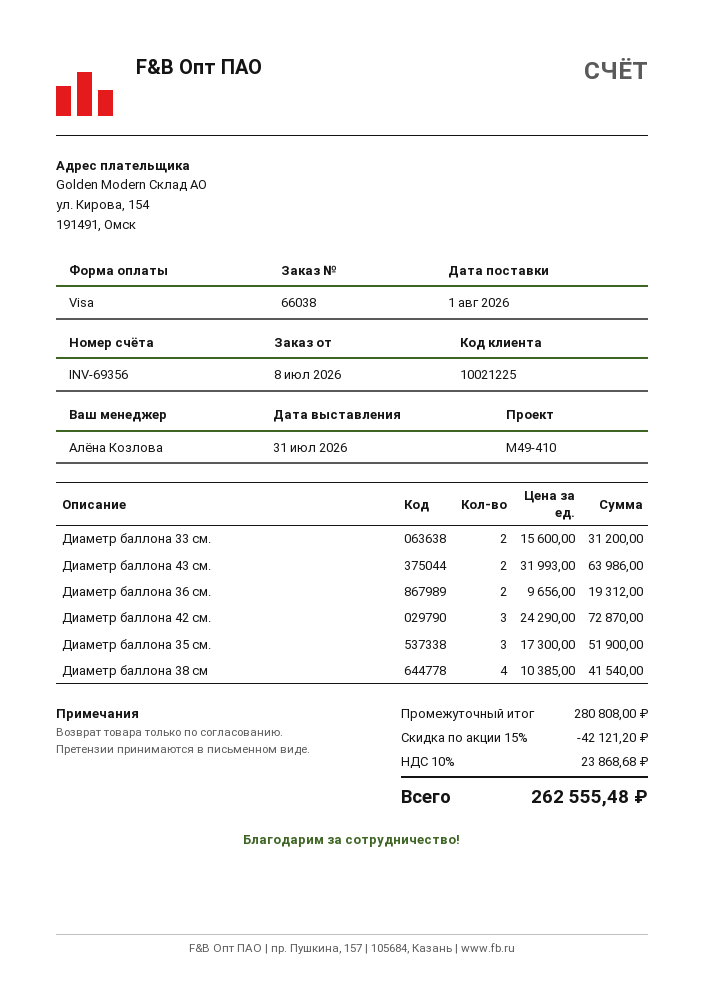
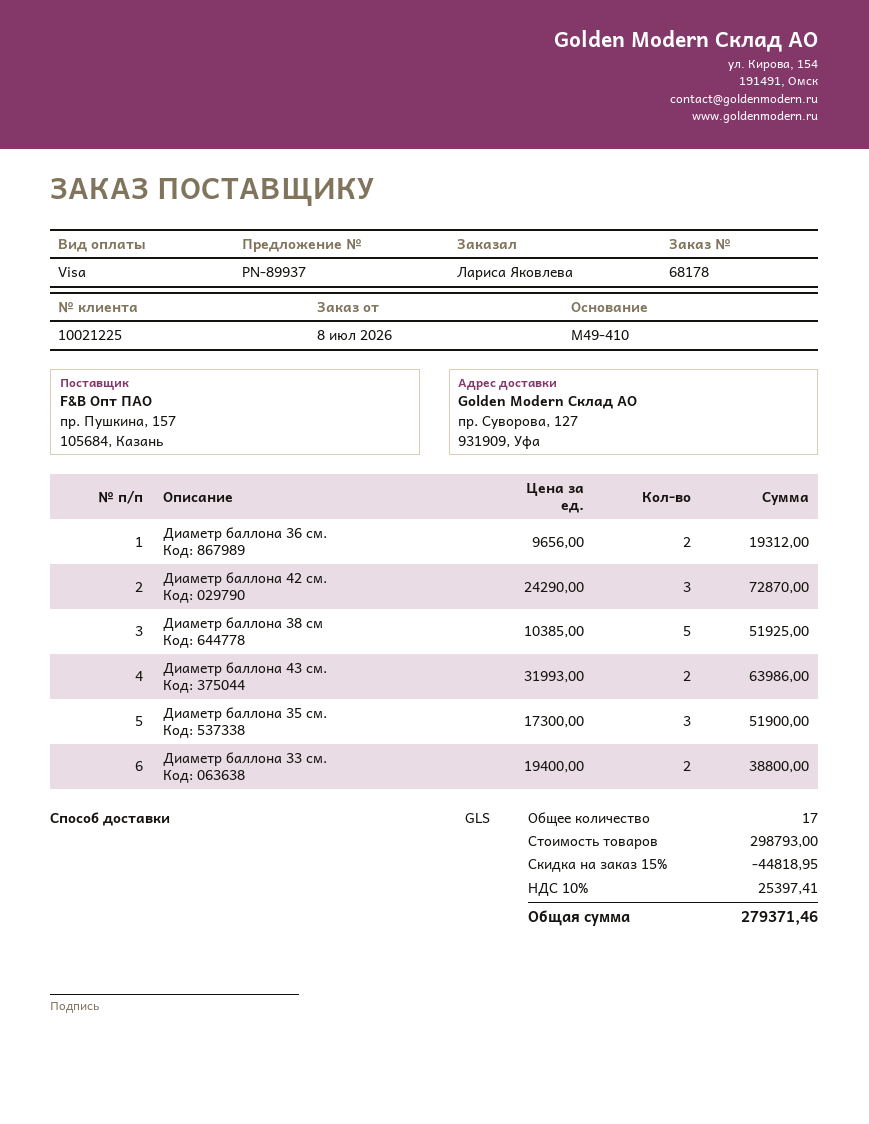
order number: 66038 -> 68178
Диаметр баллона 33 см.: 2 x 15600.00 = 31200.00 -> 2 x 19400.00 = 38800.00
Диаметр баллона 38 см: 4 x 10385.00 = 41540.00 -> 5 x 10385.00 = 51925.00
subtotal: 280808.00 -> 298793.00
discount: 15% = 42121.20 -> 15% = 44818.95
tax: 10% = 23868.68 -> 10% = 25397.41
total: 262555.48 -> 279371.46

